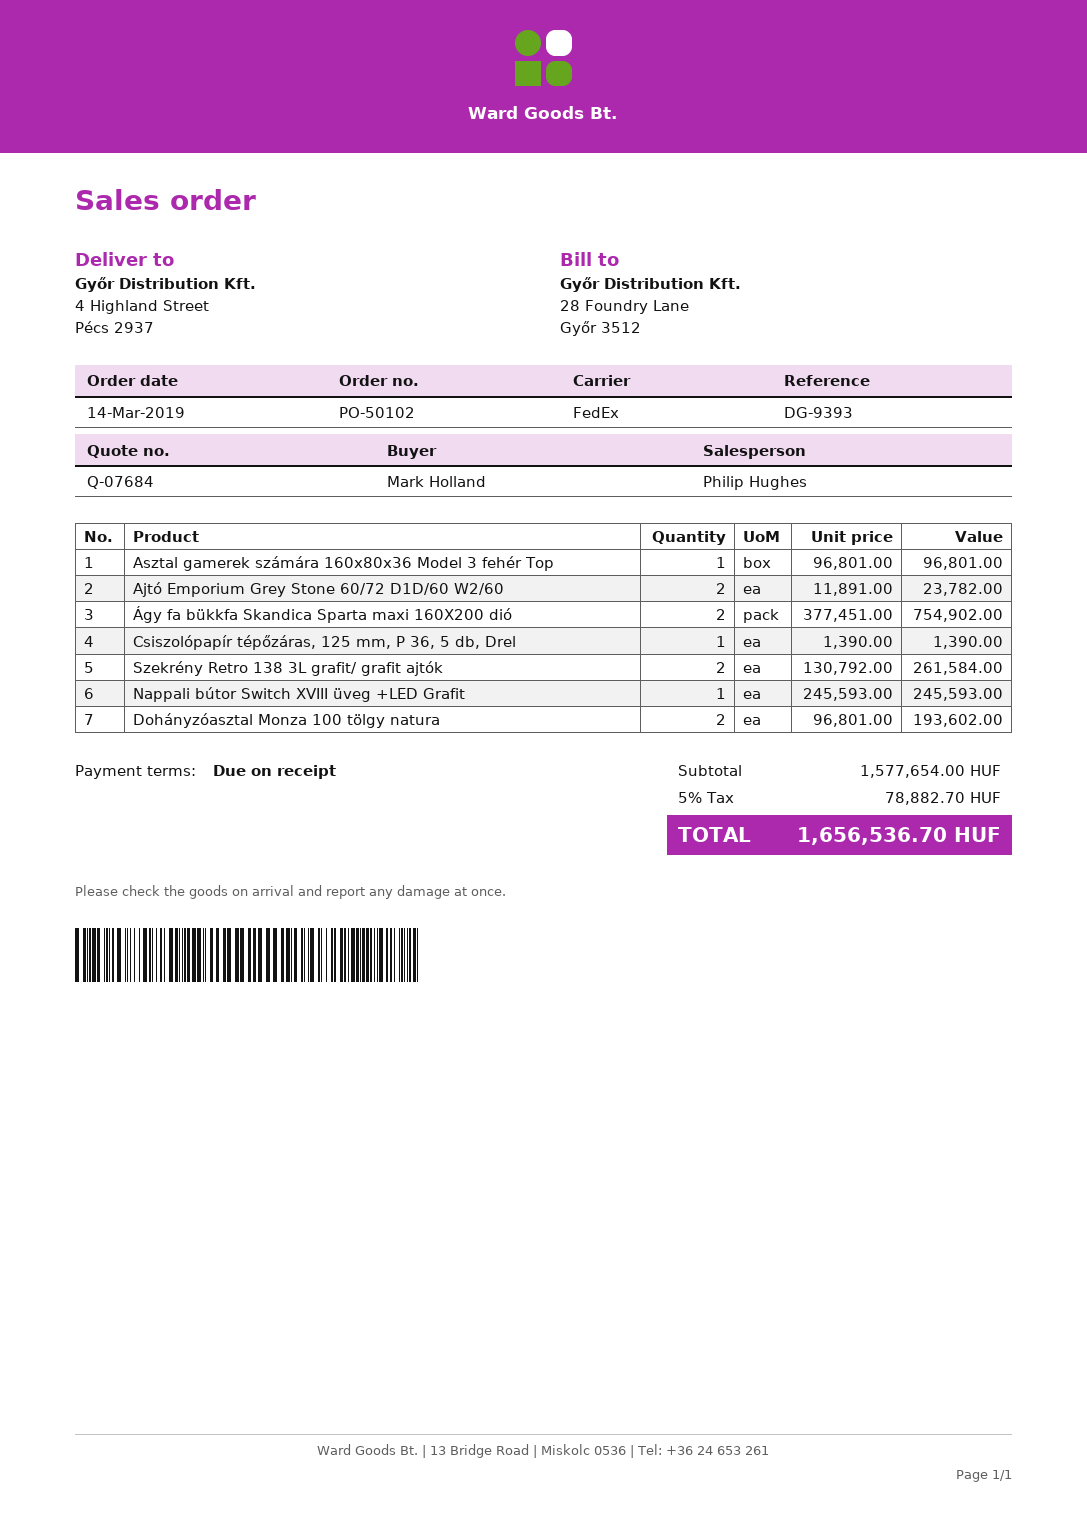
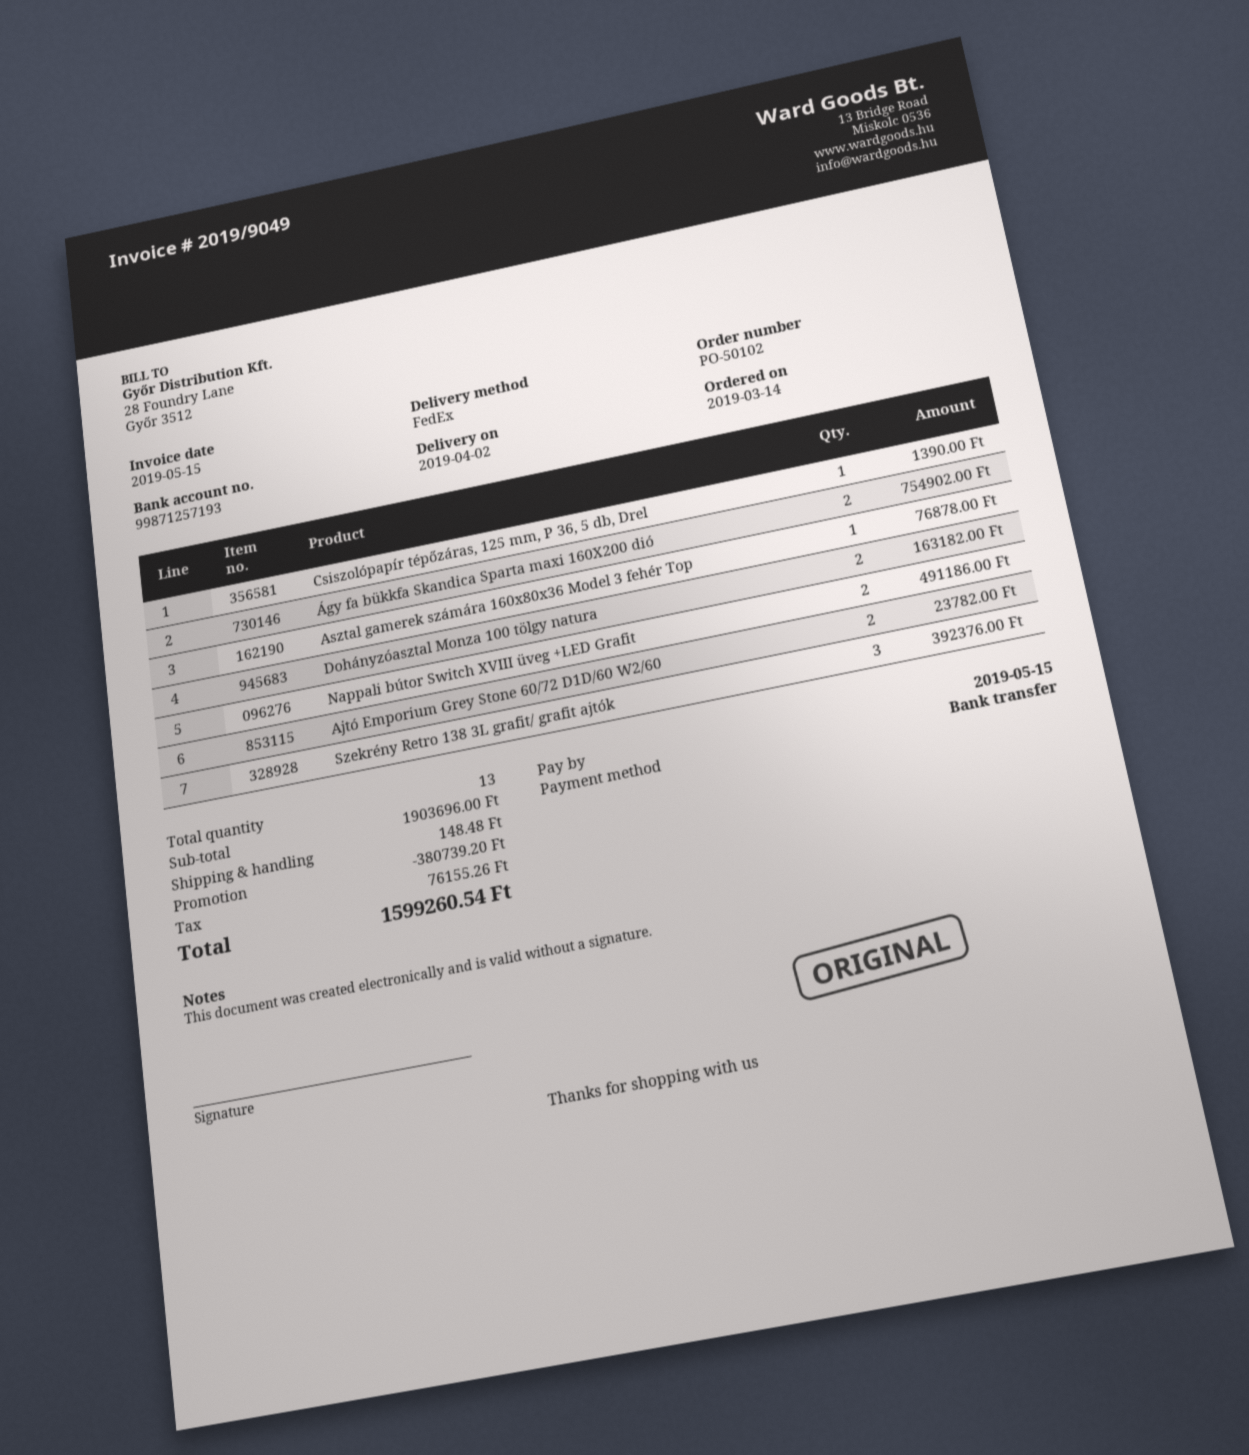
Asztal gamerek számára 160x80x36 Model 3 fehér Top: 1 for 96801.00 -> 1 for 76878.00
Szekrény Retro 138 3L grafit/ grafit ajtók: 2 for 261584.00 -> 3 for 392376.00
Nappali bútor Switch XVIII üveg +LED Grafit: 1 for 245593.00 -> 2 for 491186.00
Dohányzóasztal Monza 100 tölgy natura: 2 for 193602.00 -> 2 for 163182.00
subtotal: 1577654.00 -> 1903696.00
discount: none -> 380739.20
shipping: none -> 148.48
tax: 78882.70 -> 76155.26
total: 1656536.70 -> 1599260.54

